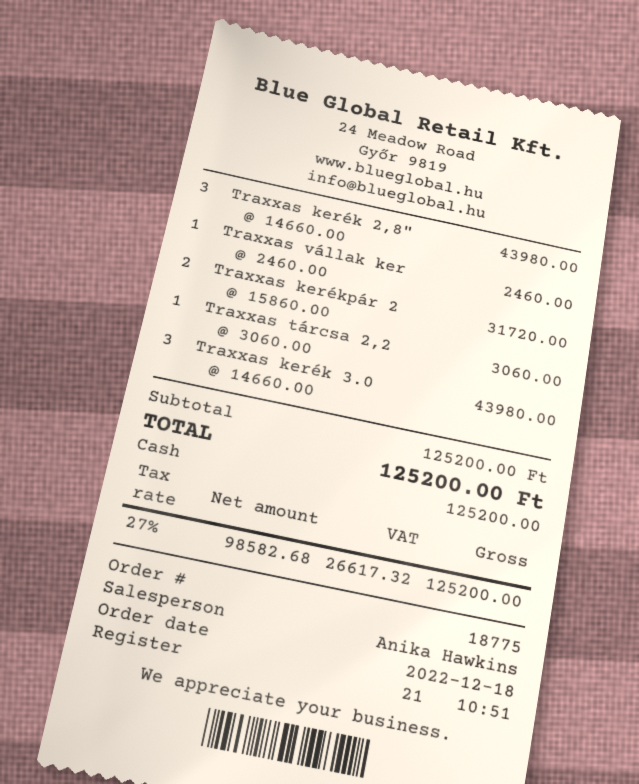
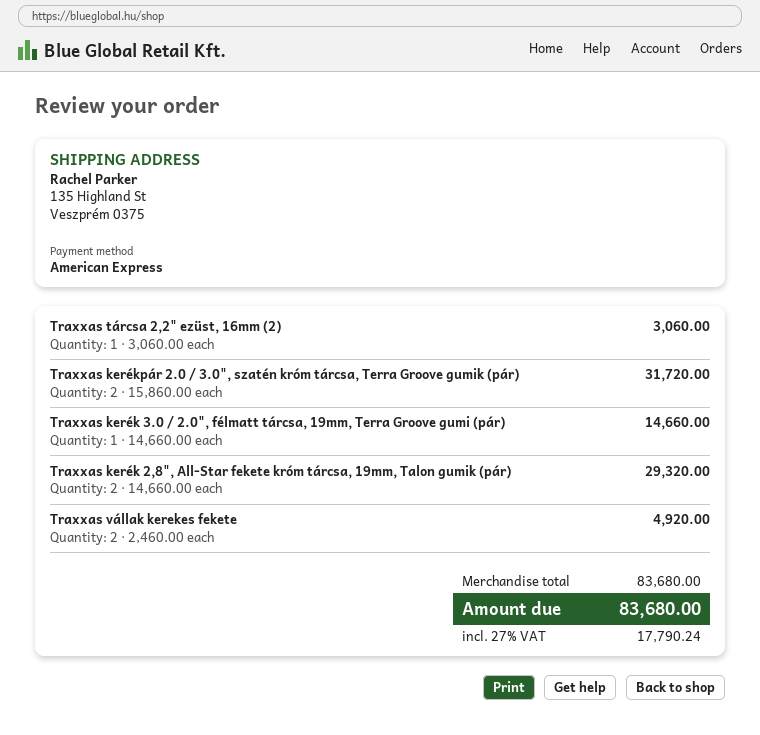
payment method: cash -> American Express
Traxxas kerék 2,8": 3 x 14660.00 = 43980.00 -> 2 x 14660.00 = 29320.00
Traxxas vállak ker: 1 x 2460.00 = 2460.00 -> 2 x 2460.00 = 4920.00
Traxxas kerék 3.0: 3 x 14660.00 = 43980.00 -> 1 x 14660.00 = 14660.00
subtotal: 125200.00 -> 83680.00
tax: 27% = 26617.32 -> 27% = 17790.24
total: 125200.00 -> 83680.00

